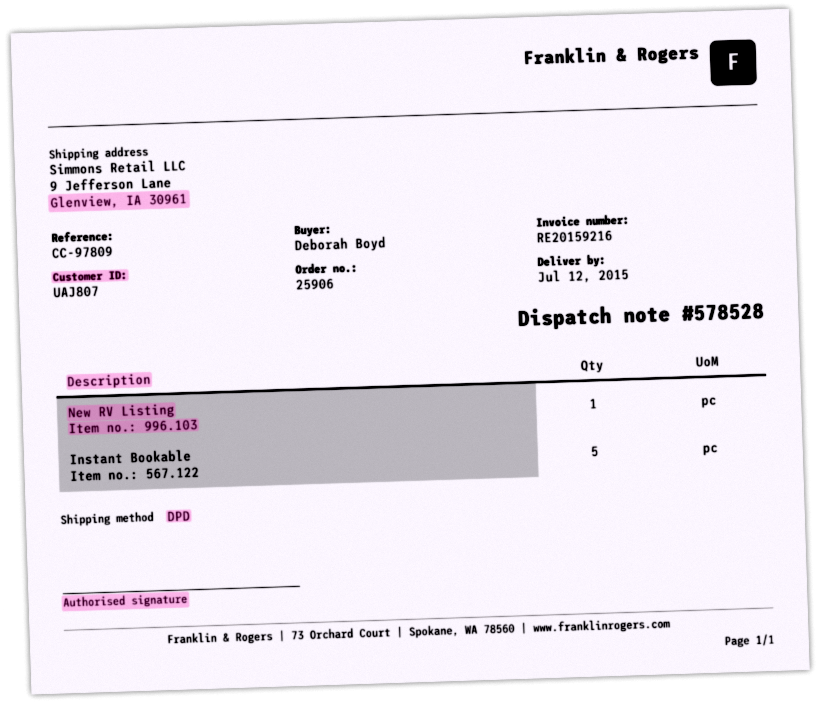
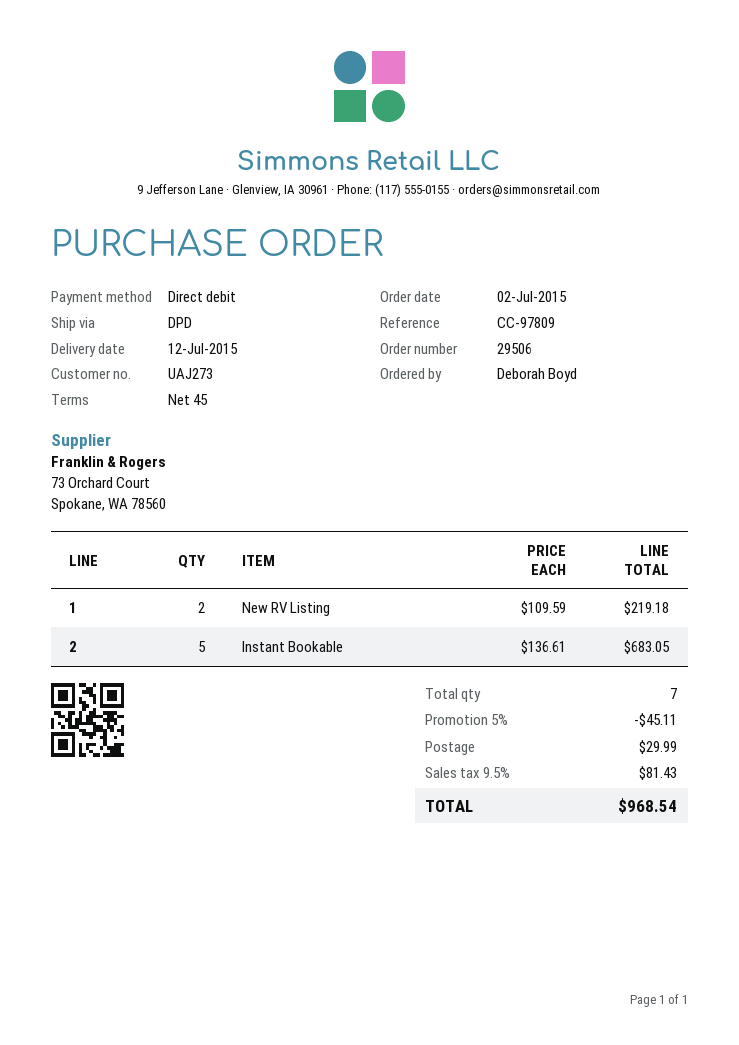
order number: 25906 -> 29506
customer number: UAJ807 -> UAJ273
New RV Listing: 1 -> 2

